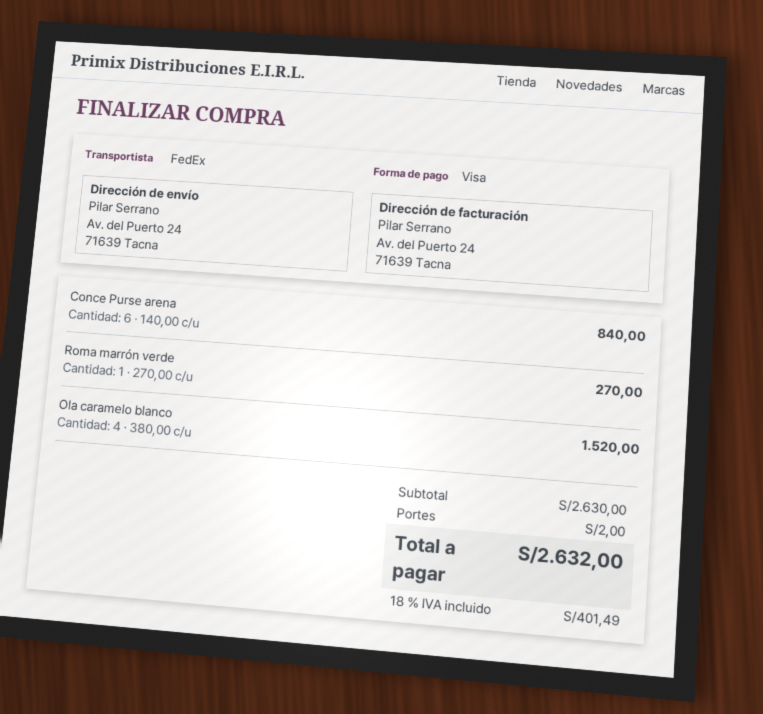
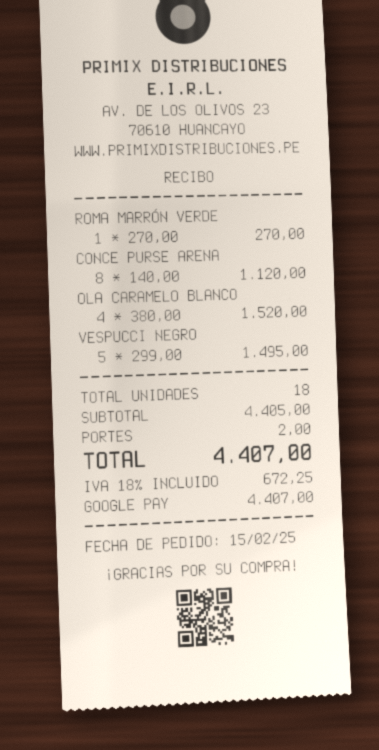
payment method: Visa -> Google Pay
Conce Purse arena: 6 x 140.00 = 840.00 -> 8 x 140.00 = 1120.00
VESPUCCI NEGRO: none -> 5 x 299.00 = 1495.00
subtotal: 2630.00 -> 4405.00
tax: 18% = 401.49 -> 18% = 672.25
total: 2632.00 -> 4407.00

